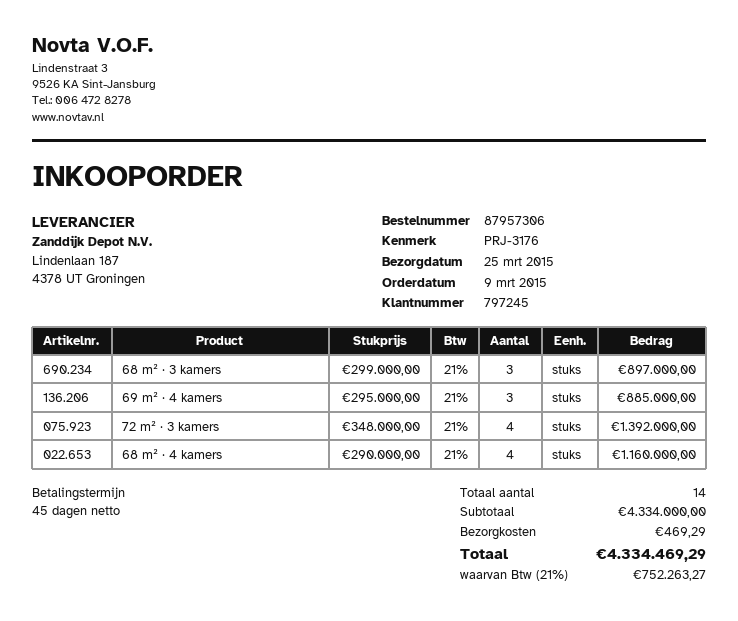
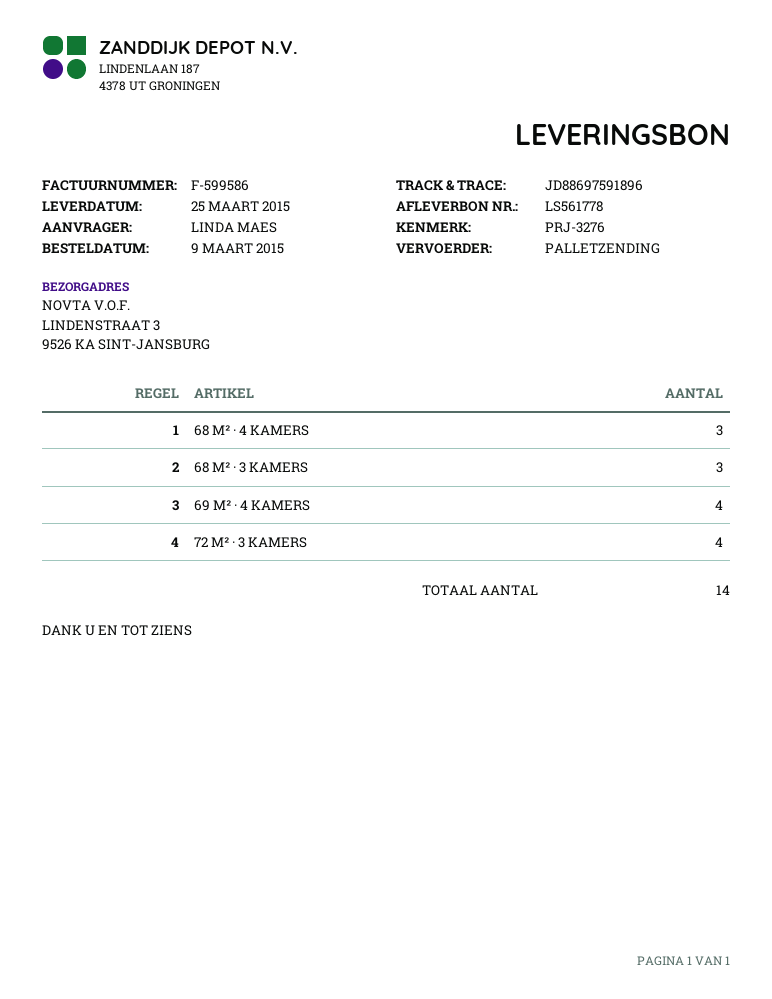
reference: PRJ-3176 -> PRJ-3276
69 m² · 4 kamers: 3 -> 4
68 m² · 4 kamers: 4 -> 3

